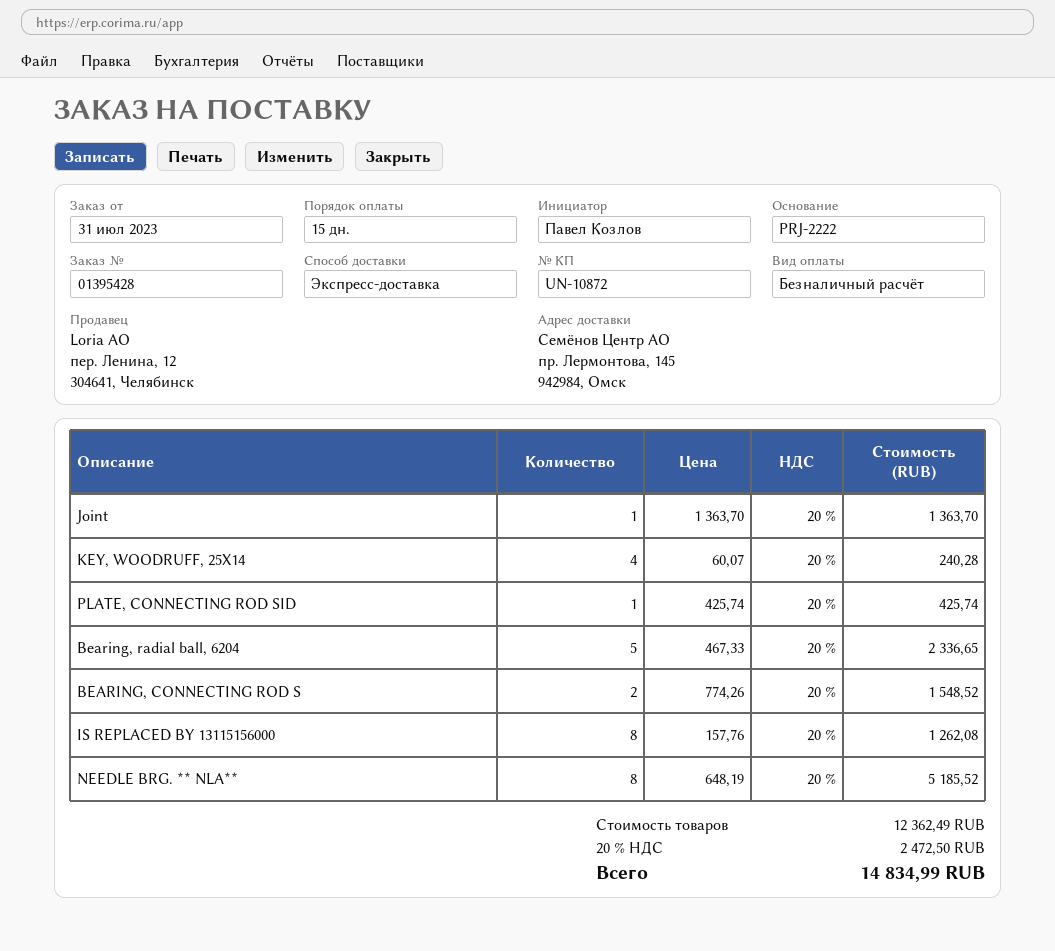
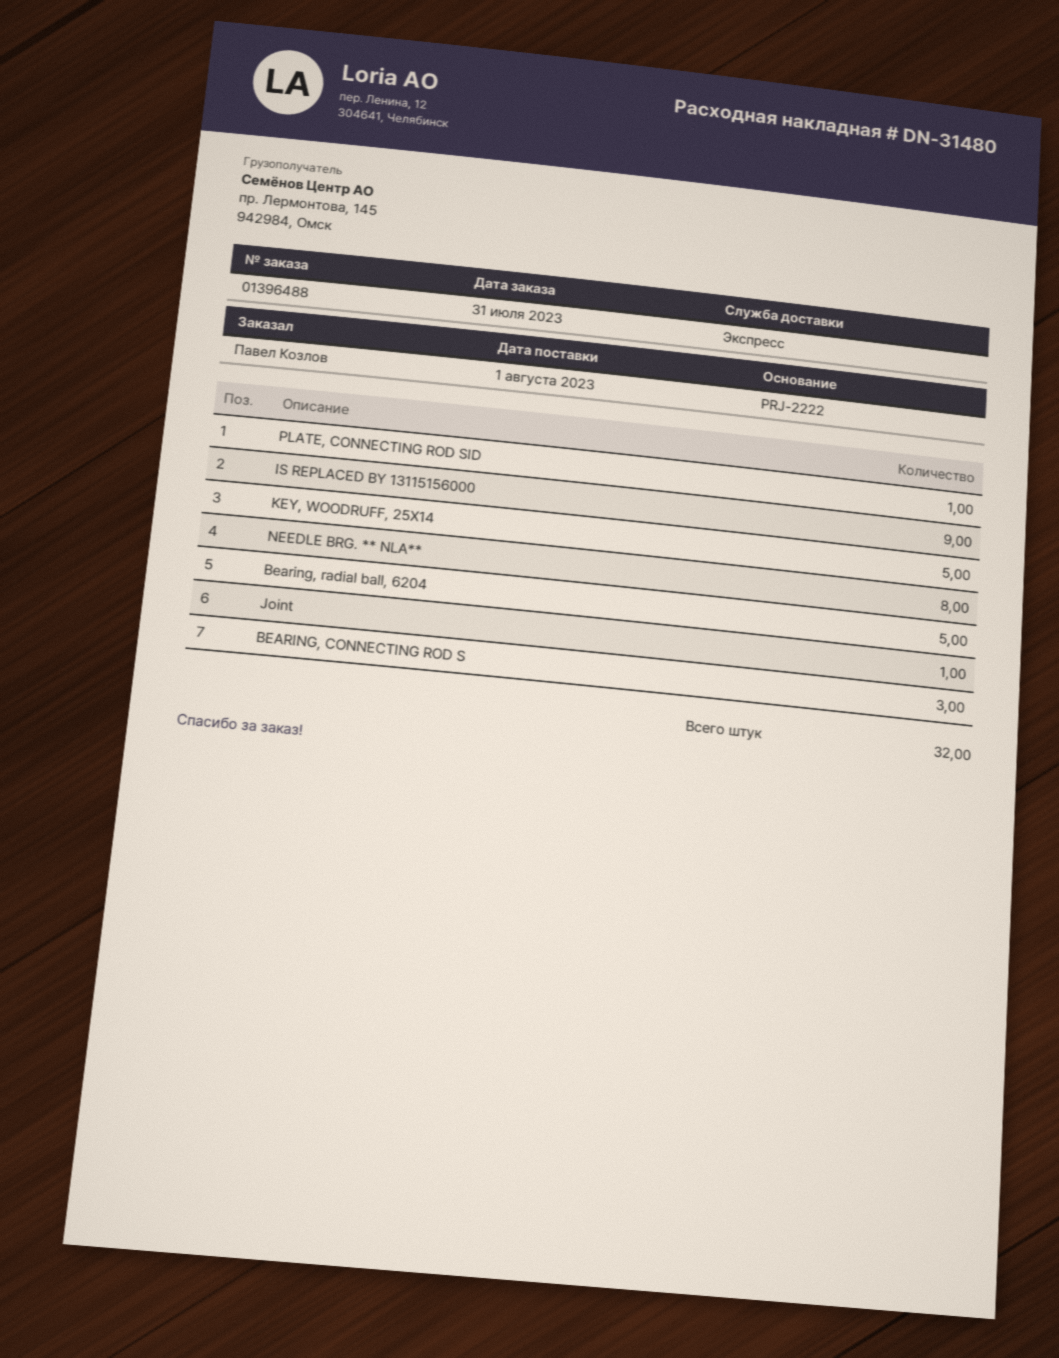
order number: 01395428 -> 01396488
KEY, WOODRUFF, 25X14: 4 -> 5
BEARING, CONNECTING ROD S: 2 -> 3
IS REPLACED BY 13115156000: 8 -> 9

